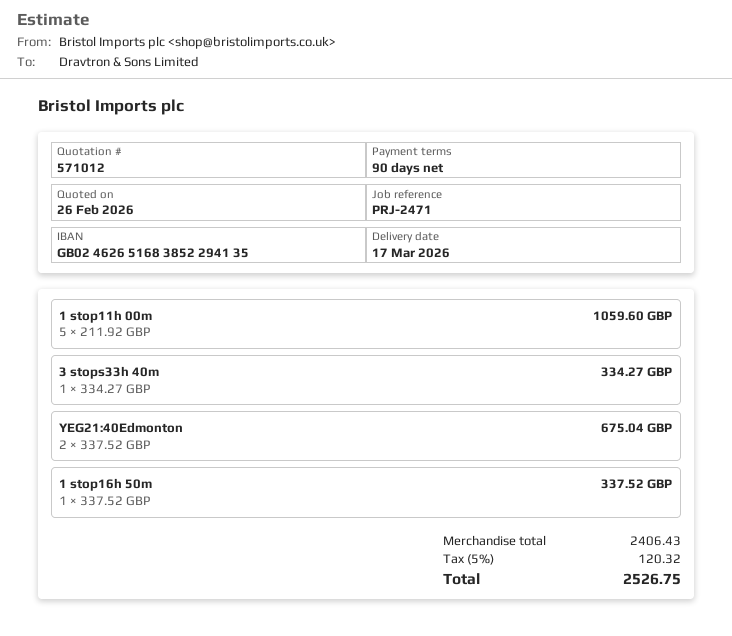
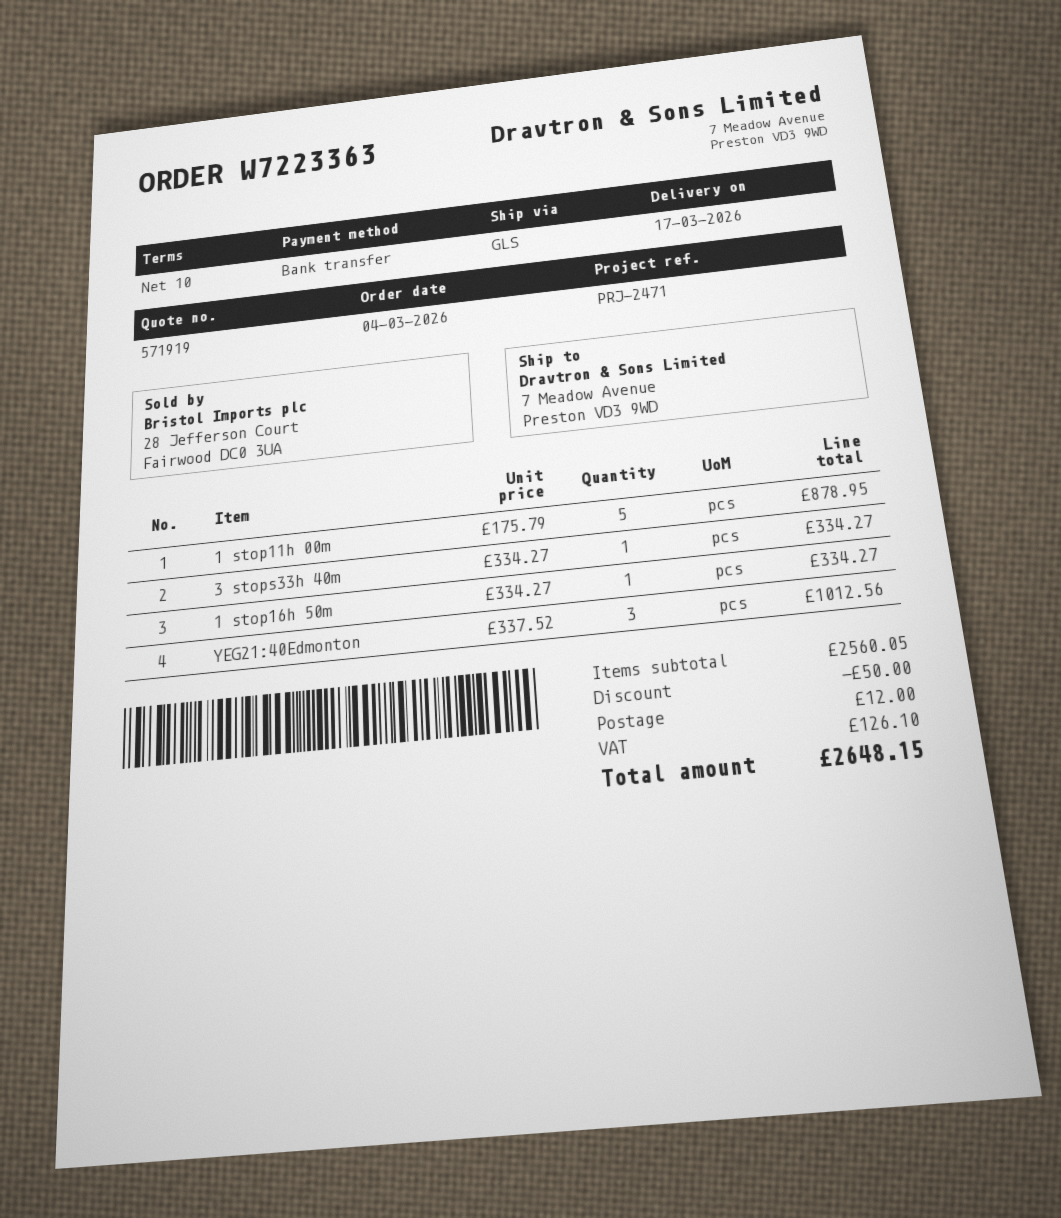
quote number: 571012 -> 571919
payment terms: 90 days -> 10 days
1 stop11h 00m: 5 x 211.92 = 1059.60 -> 5 x 175.79 = 878.95
YEG21:40Edmonton: 2 x 337.52 = 675.04 -> 3 x 337.52 = 1012.56
1 stop16h 50m: 1 x 337.52 = 337.52 -> 1 x 334.27 = 334.27
subtotal: 2406.43 -> 2560.05
discount: none -> 50.00
shipping: none -> 12.00
tax: 120.32 -> 126.10
total: 2526.75 -> 2648.15

